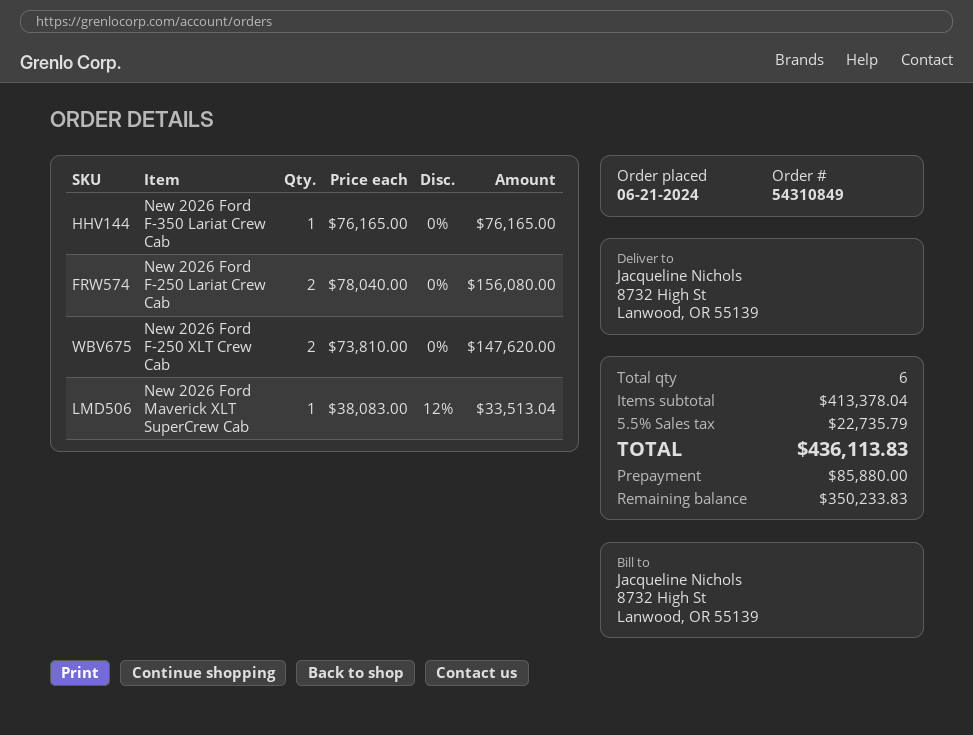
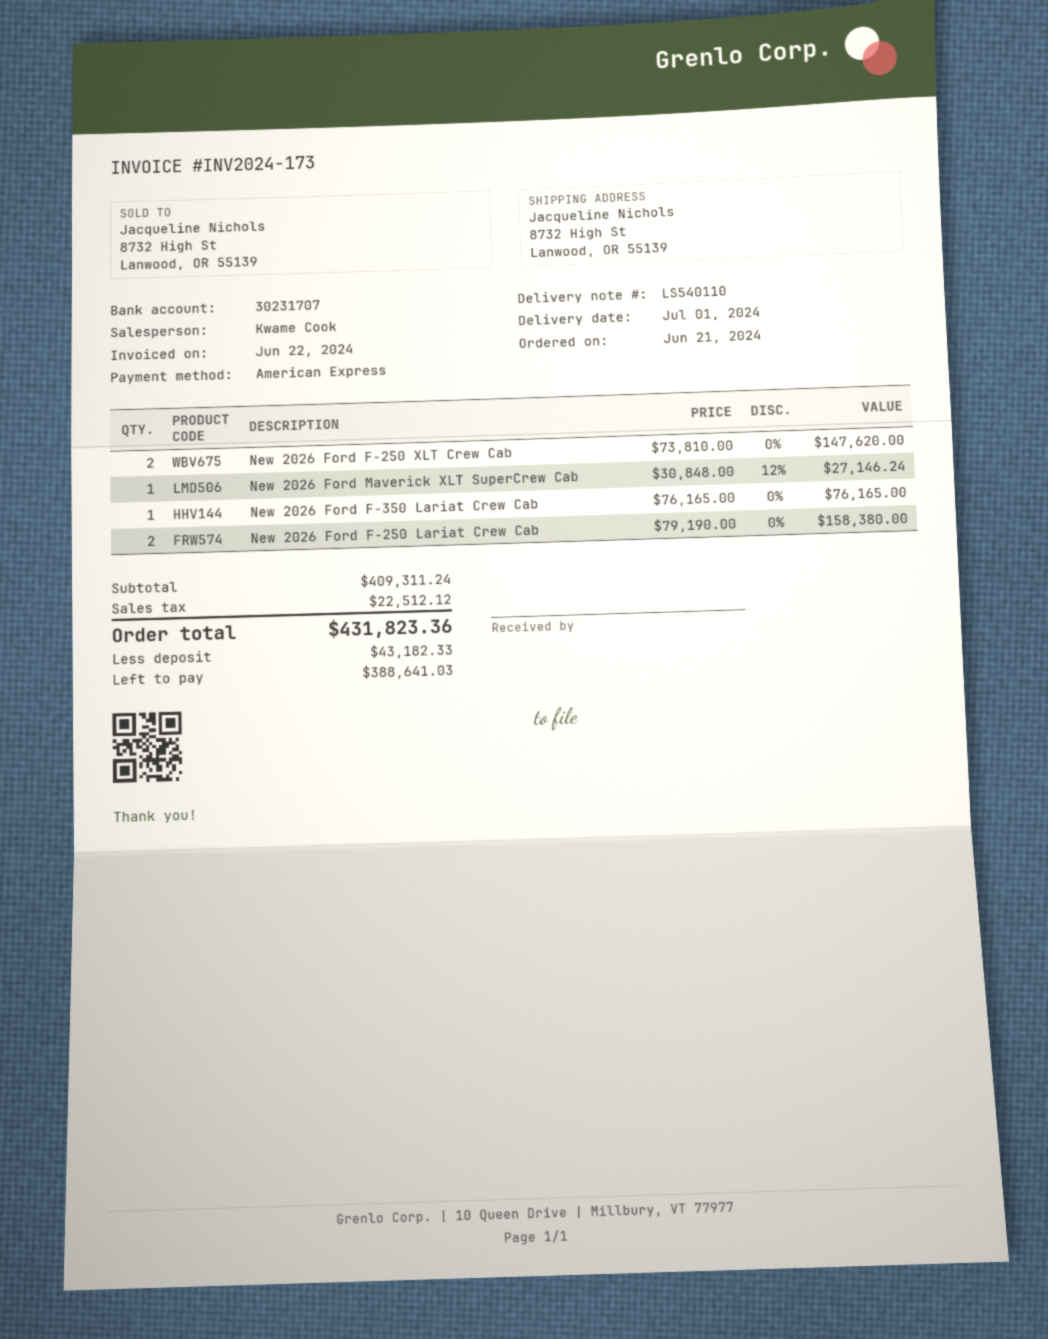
New 2026 Ford F-250 Lariat Crew Cab: 2 x 78040.00 = 156080.00 -> 2 x 79190.00 = 158380.00
New 2026 Ford Maverick XLT SuperCrew Cab: 1 x 38083.00 - 12% = 33513.04 -> 1 x 30848.00 - 12% = 27146.24
subtotal: 413378.04 -> 409311.24
tax: 22735.79 -> 22512.12
total: 436113.83 -> 431823.36
deposit: 85880.00 -> 43182.33
balance: 350233.83 -> 388641.03

